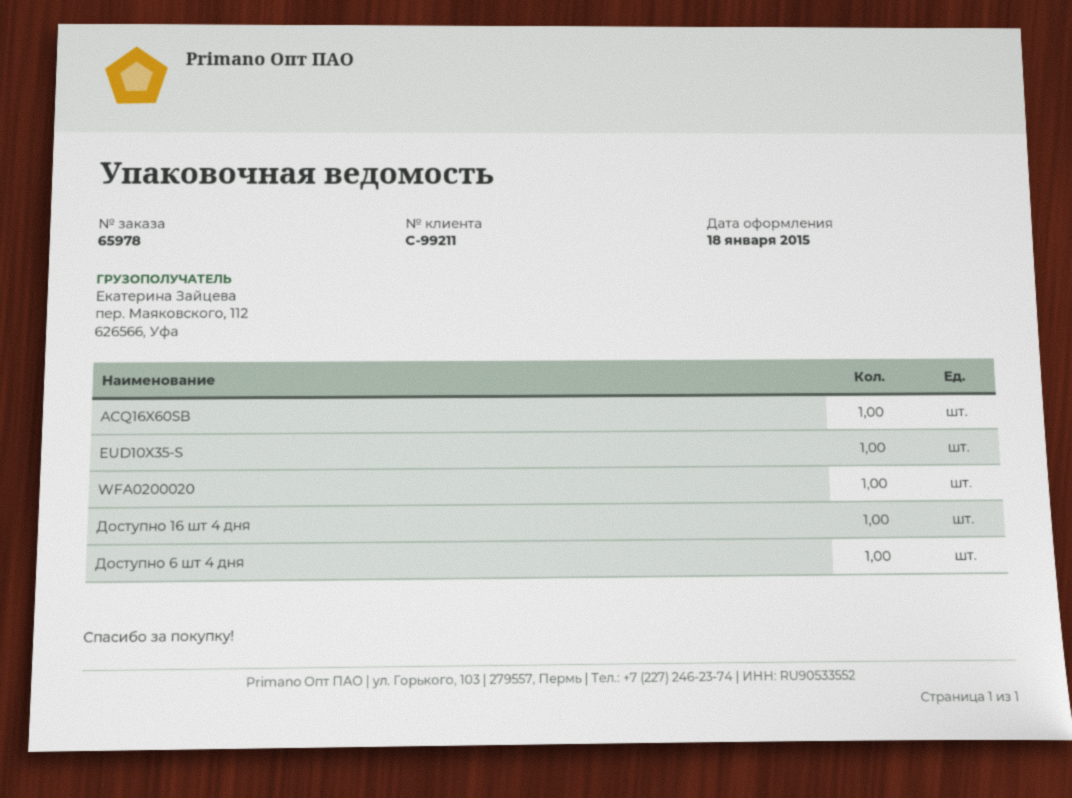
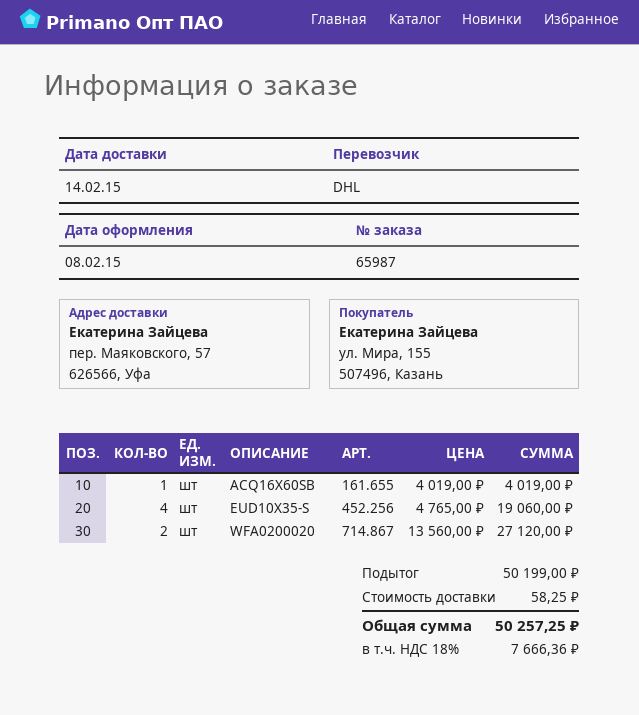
order number: 65978 -> 65987
order date: 2015-01-18 -> 2015-02-08
ship to: пер. Маяковского, 112, 626566, Уфа -> пер. Маяковского, 57, 626566, Уфа
EUD10X35-S: 1 -> 4
WFA0200020: 1 -> 2
Доступно 16 шт 4 дня: 1 -> none
Доступно 6 шт 4 дня: 1 -> none

